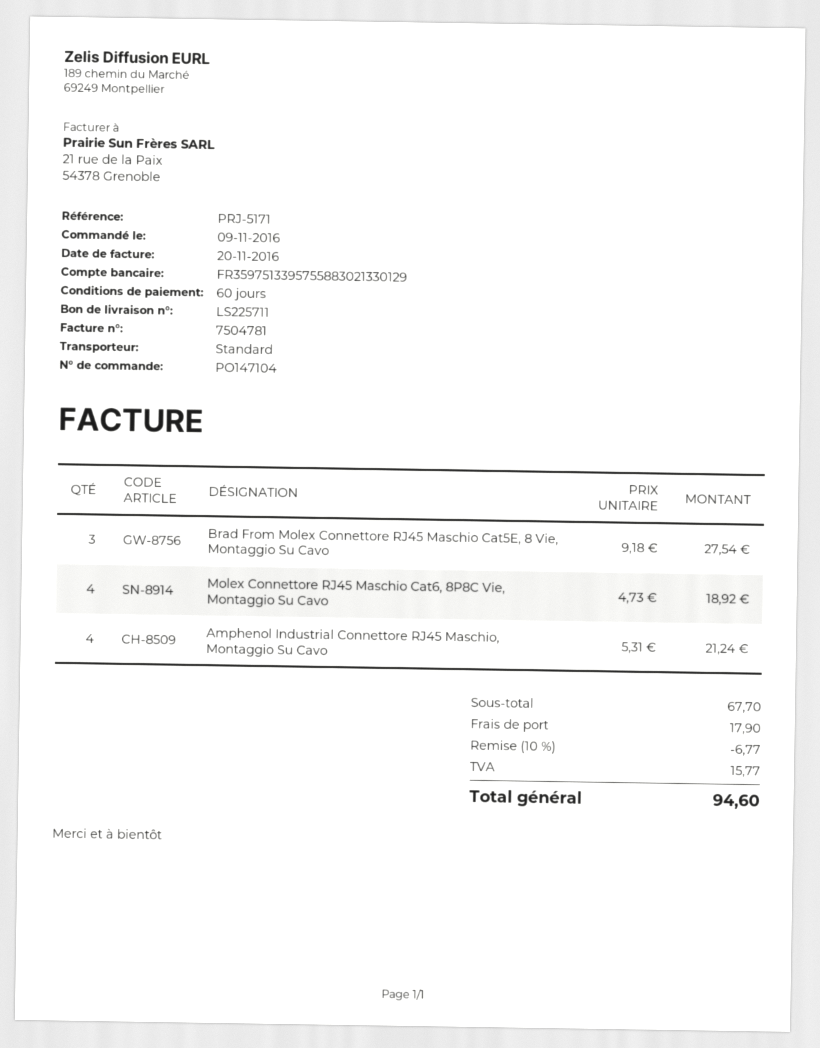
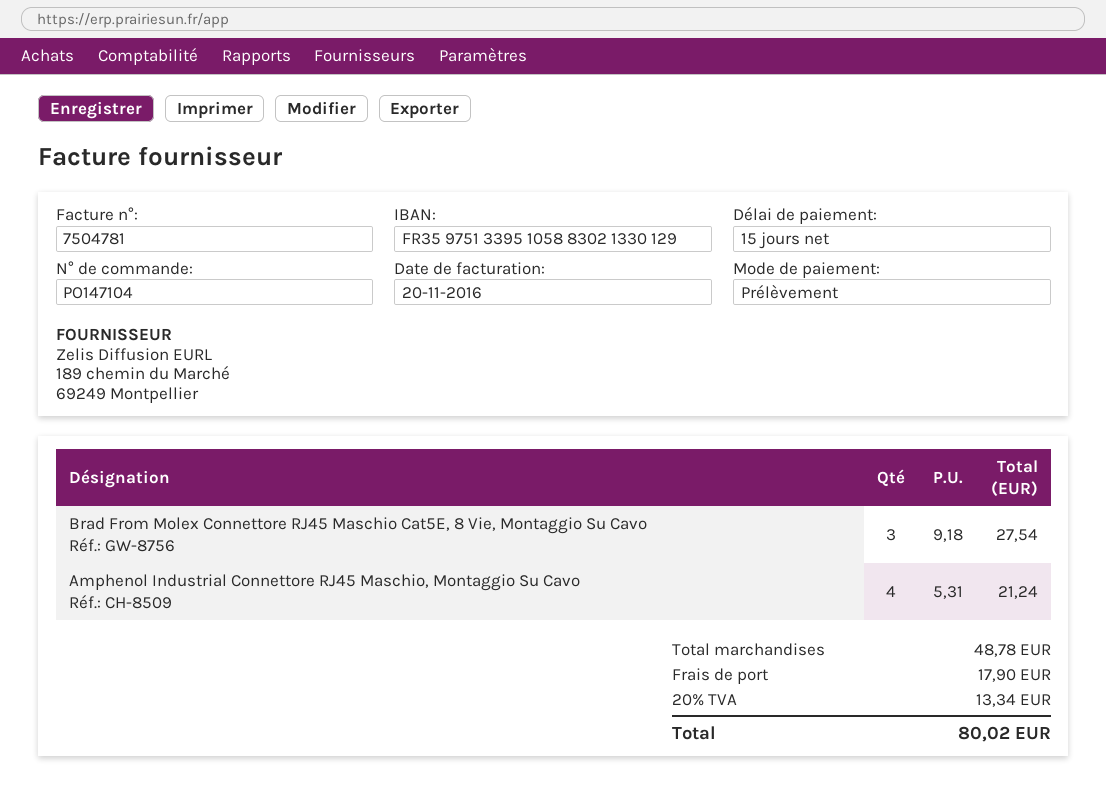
payment terms: 60 days -> 15 days
bank account: FR3597513395755883021330129 -> FR3597513395105883021330129
Molex Connettore RJ45 Maschio Cat6, 8P8C Vie, Montaggio Su Cavo: 4 x 4.73 = 18.92 -> none
subtotal: 67.70 -> 48.78
discount: 10% = 6.77 -> none
tax: 15.77 -> 13.34
total: 94.60 -> 80.02

